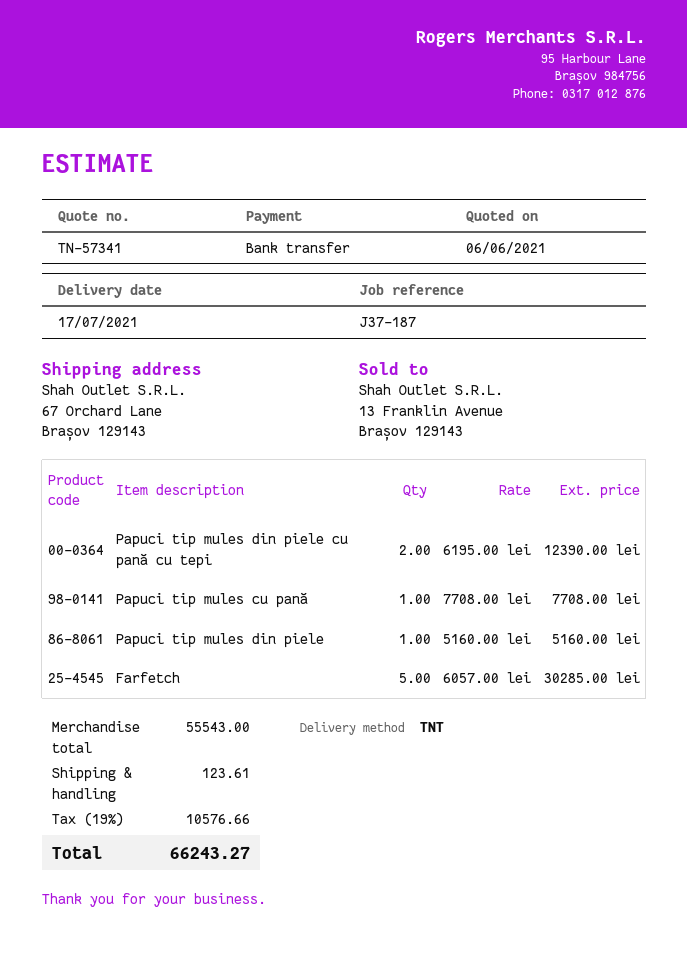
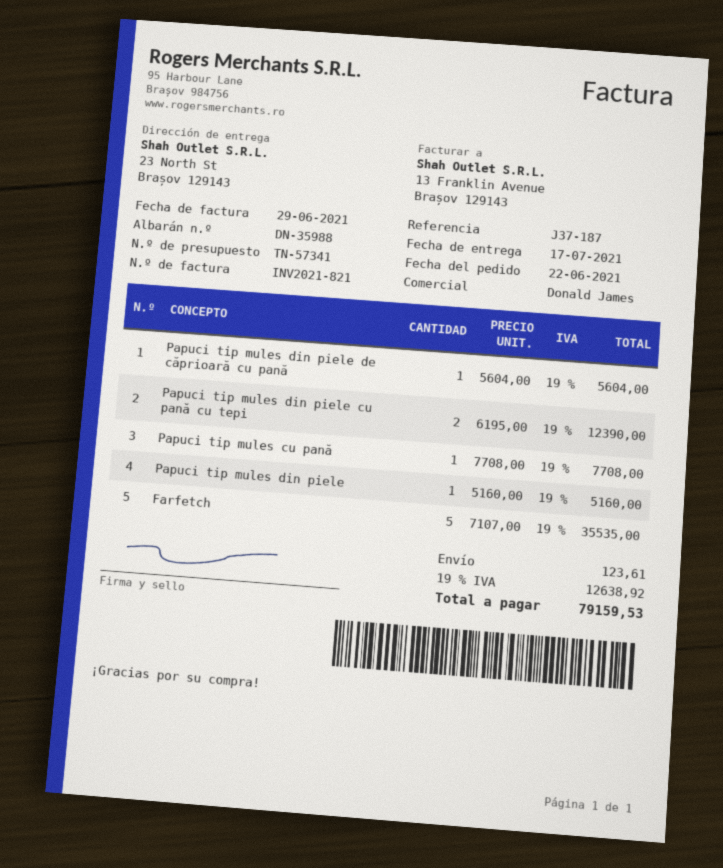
ship to: 67 Orchard Lane, Brașov 129143 -> 23 North St, Brașov 129143
Farfetch: 5 x 6057.00 = 30285.00 -> 5 x 7107.00 = 35535.00
Papuci tip mules din piele de căprioară cu pană: none -> 1 x 5604.00 = 5604.00
tax: 19% = 10576.66 -> 19% = 12638.92
total: 66243.27 -> 79159.53

